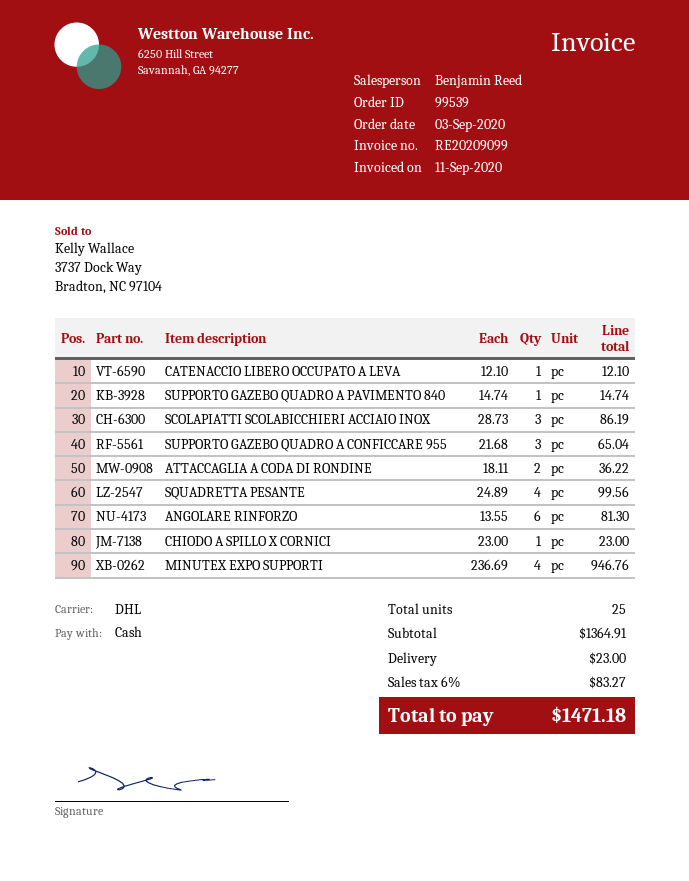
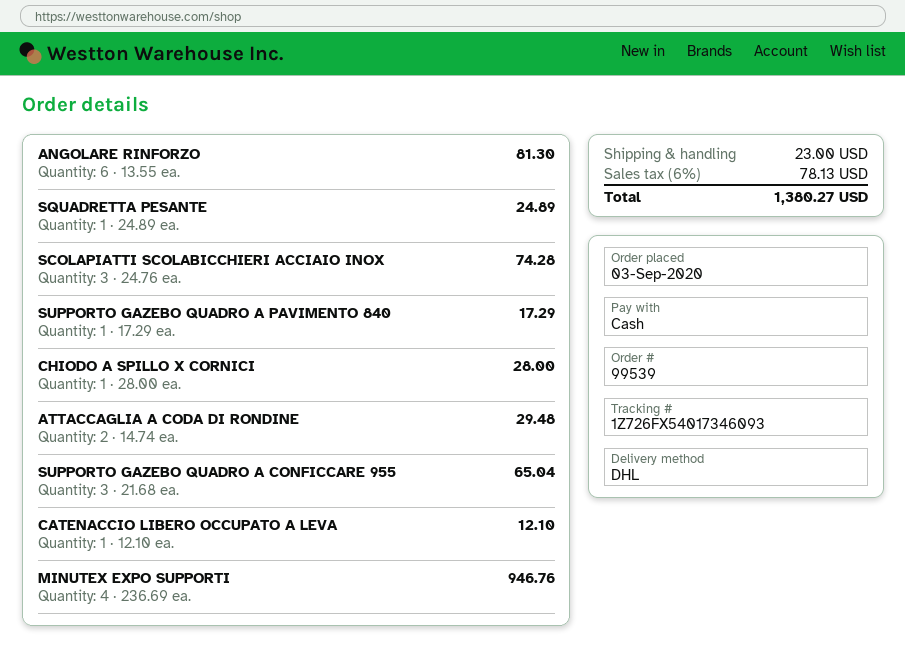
SUPPORTO GAZEBO QUADRO A PAVIMENTO 840: 1 x 14.74 = 14.74 -> 1 x 17.29 = 17.29
SCOLAPIATTI SCOLABICCHIERI ACCIAIO INOX: 3 x 28.73 = 86.19 -> 3 x 24.76 = 74.28
ATTACCAGLIA A CODA DI RONDINE: 2 x 18.11 = 36.22 -> 2 x 14.74 = 29.48
SQUADRETTA PESANTE: 4 x 24.89 = 99.56 -> 1 x 24.89 = 24.89
CHIODO A SPILLO X CORNICI: 1 x 23.00 = 23.00 -> 1 x 28.00 = 28.00
tax: 6% = 83.27 -> 6% = 78.13
total: 1471.18 -> 1380.27

